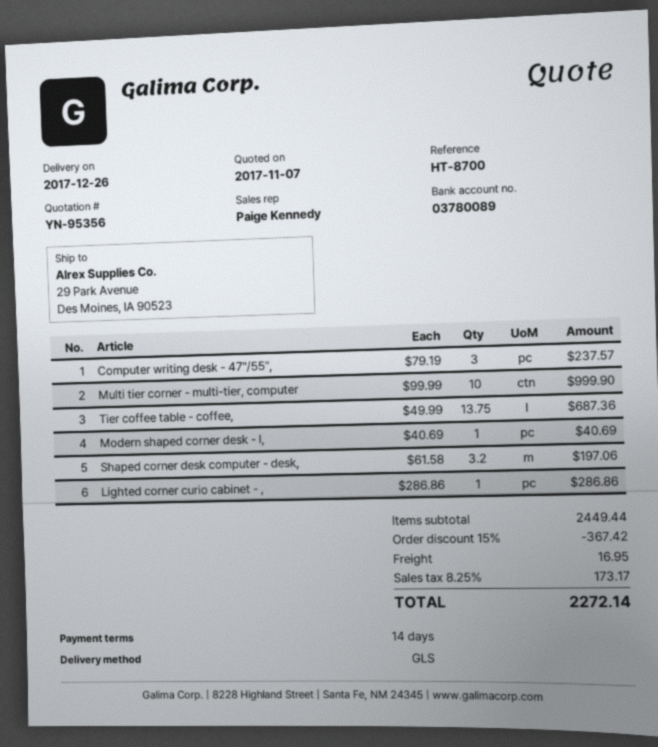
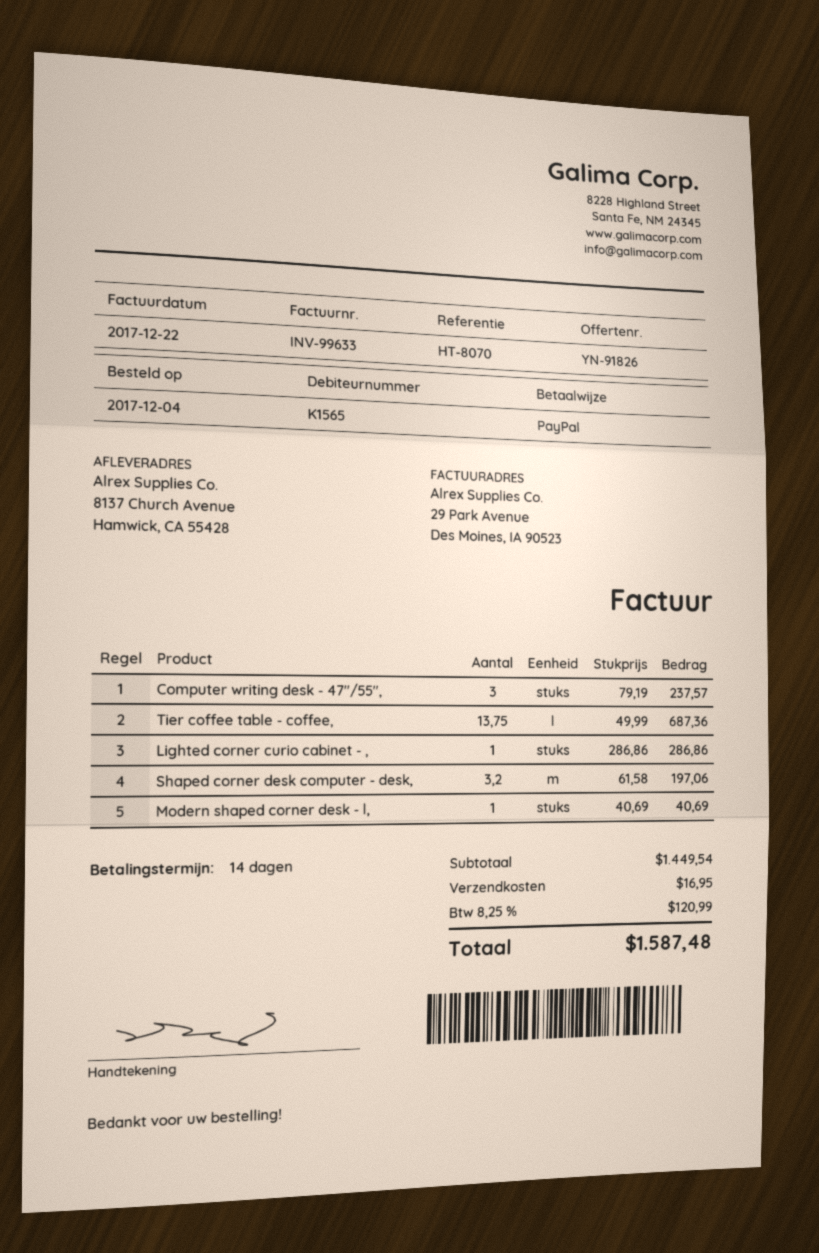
quote number: YN-95356 -> YN-91826
reference: HT-8700 -> HT-8070
ship to: 29 Park Avenue, Des Moines, IA 90523 -> 8137 Church Avenue, Hamwick, CA 55428
Multi tier corner - multi-tier, computer: 10 x 99.99 = 999.90 -> none
subtotal: 2449.44 -> 1449.54
discount: 15% = 367.42 -> none
tax: 8.25% = 173.17 -> 8.25% = 120.99
total: 2272.14 -> 1587.48

